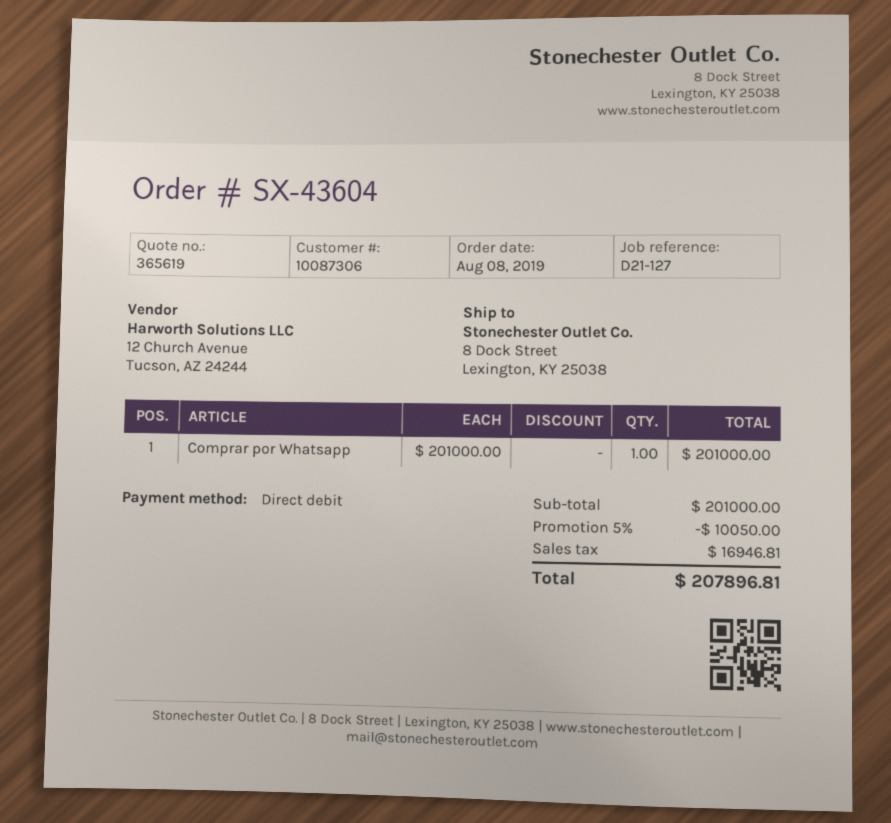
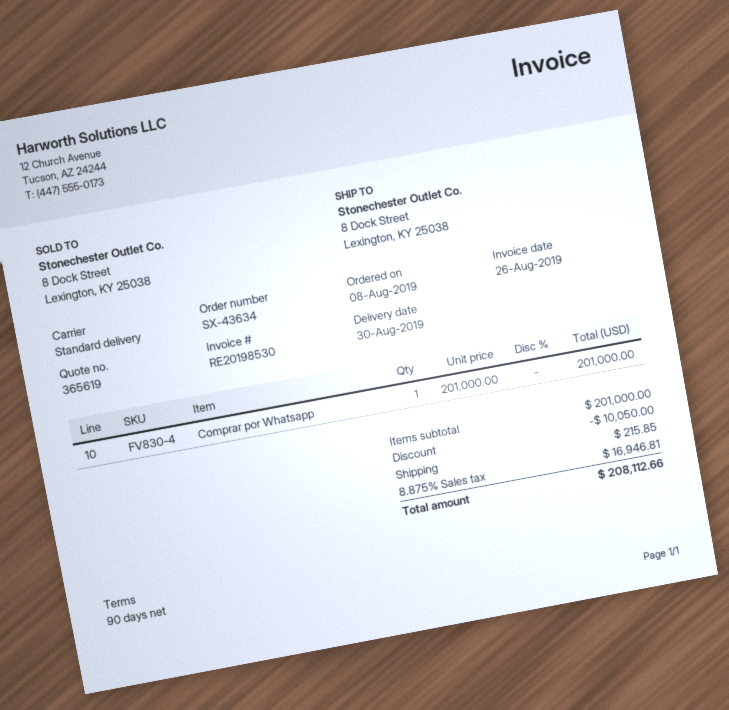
order number: SX-43604 -> SX-43634
shipping: none -> 215.85
total: 207896.81 -> 208112.66

